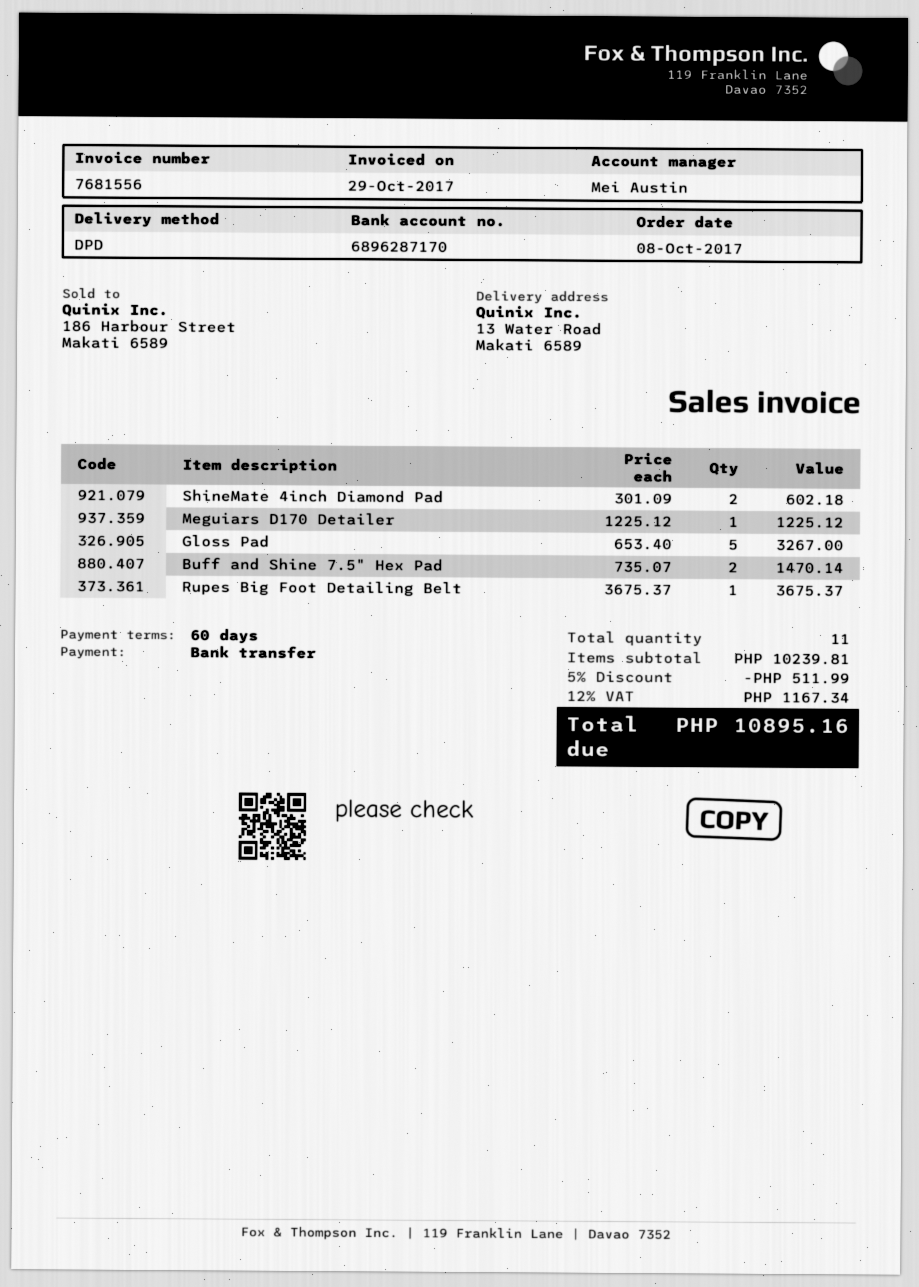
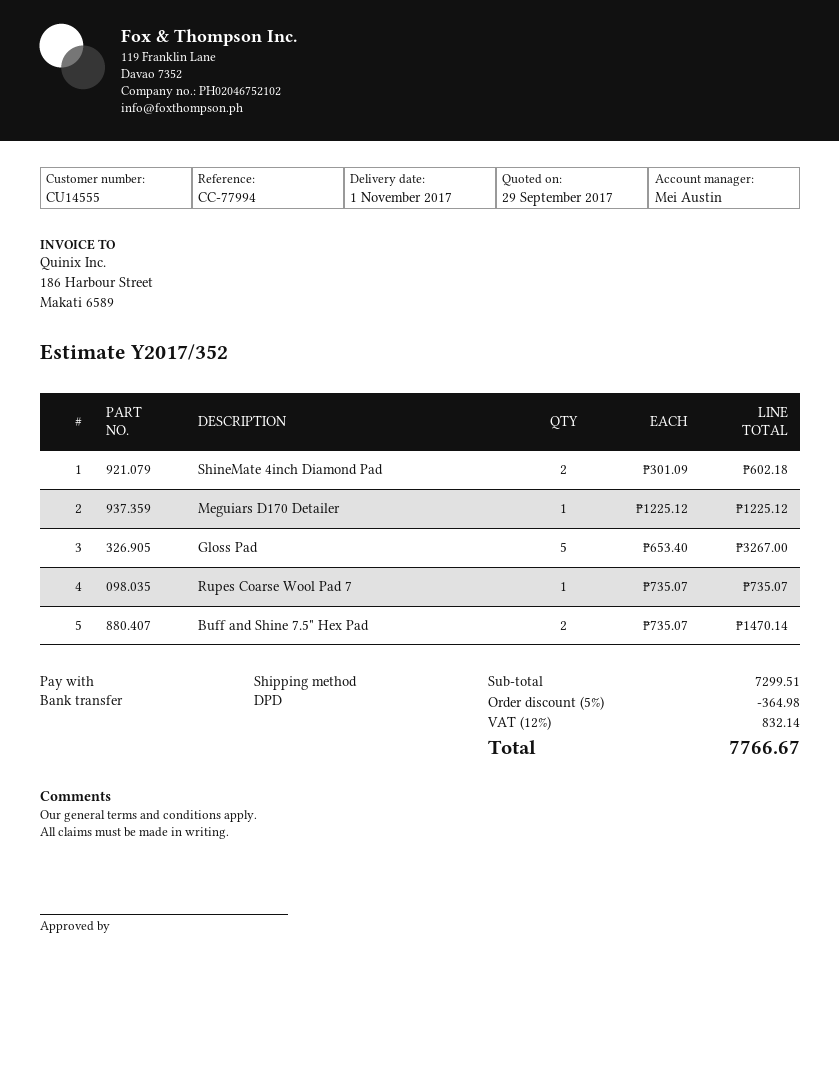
Rupes Big Foot Detailing Belt: 1 x 3675.37 = 3675.37 -> none
Rupes Coarse Wool Pad 7: none -> 1 x 735.07 = 735.07
subtotal: 10239.81 -> 7299.51
discount: 5% = 511.99 -> 5% = 364.98
tax: 12% = 1167.34 -> 12% = 832.14
total: 10895.16 -> 7766.67

